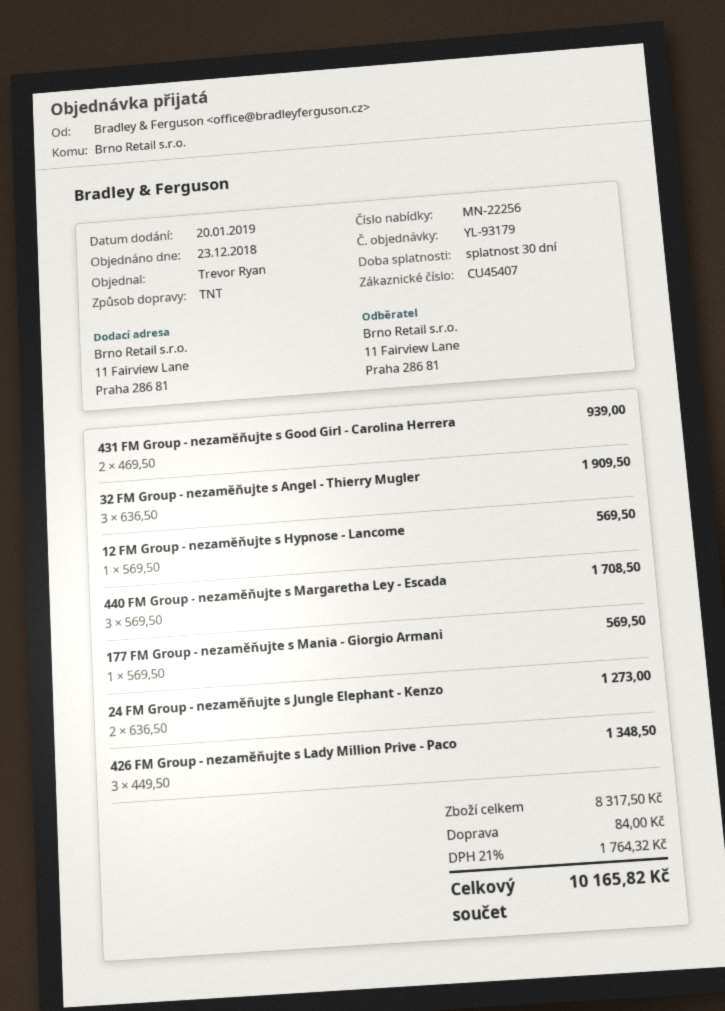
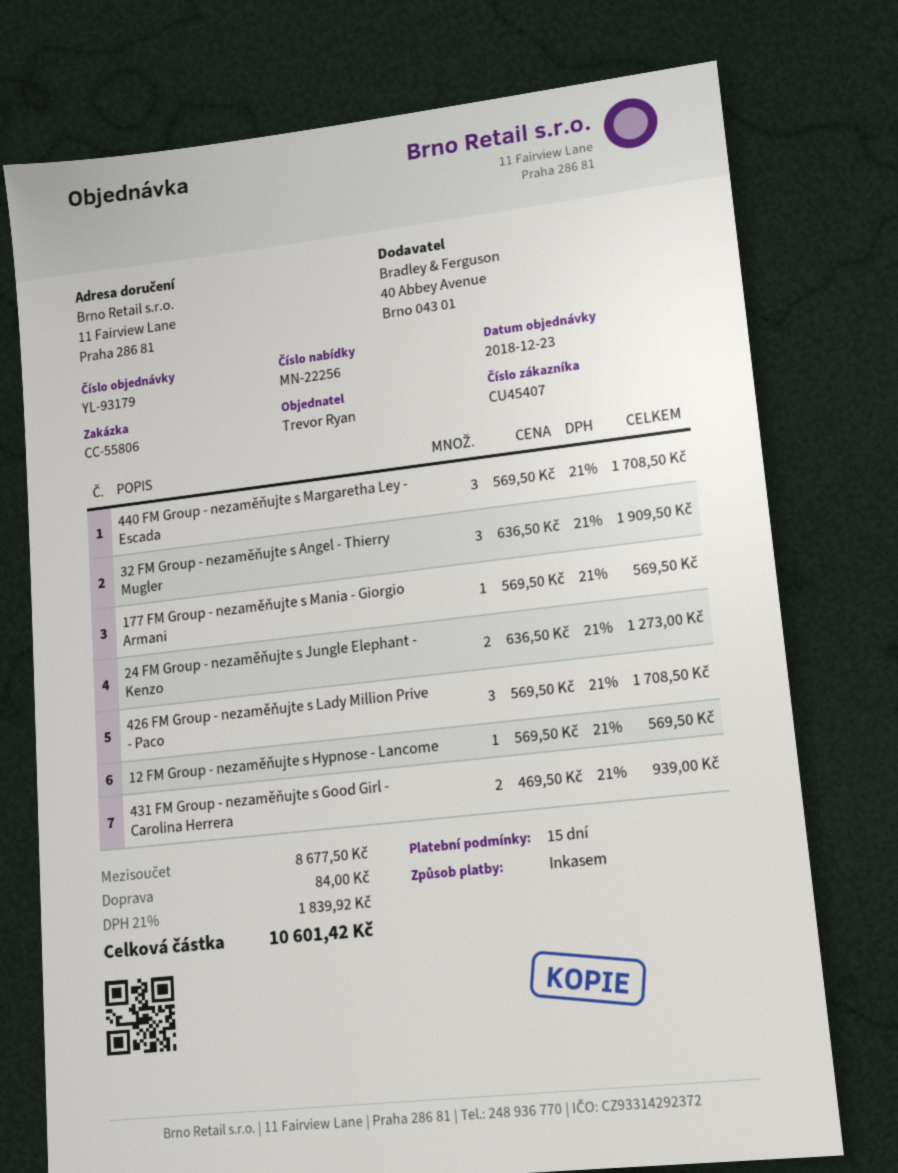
payment terms: 30 days -> 15 days
426 FM Group - nezaměňujte s Lady Million Prive - Paco: 3 x 449.50 = 1348.50 -> 3 x 569.50 = 1708.50
subtotal: 8317.50 -> 8677.50
tax: 21% = 1764.32 -> 21% = 1839.92
total: 10165.82 -> 10601.42

